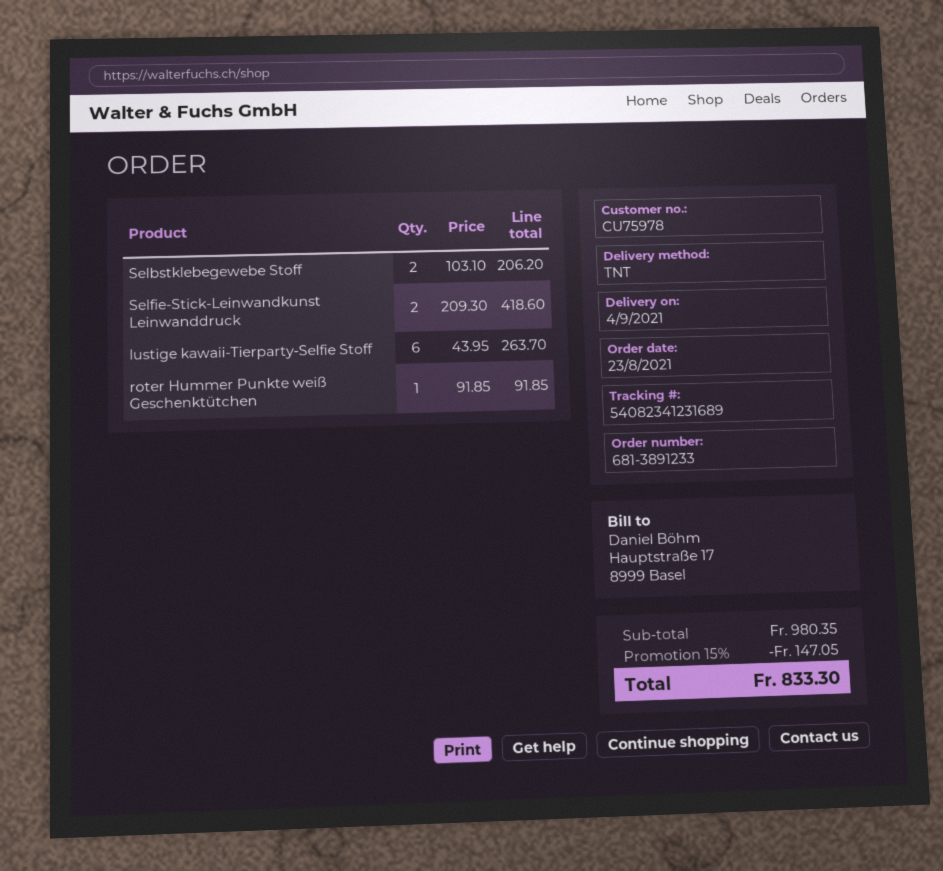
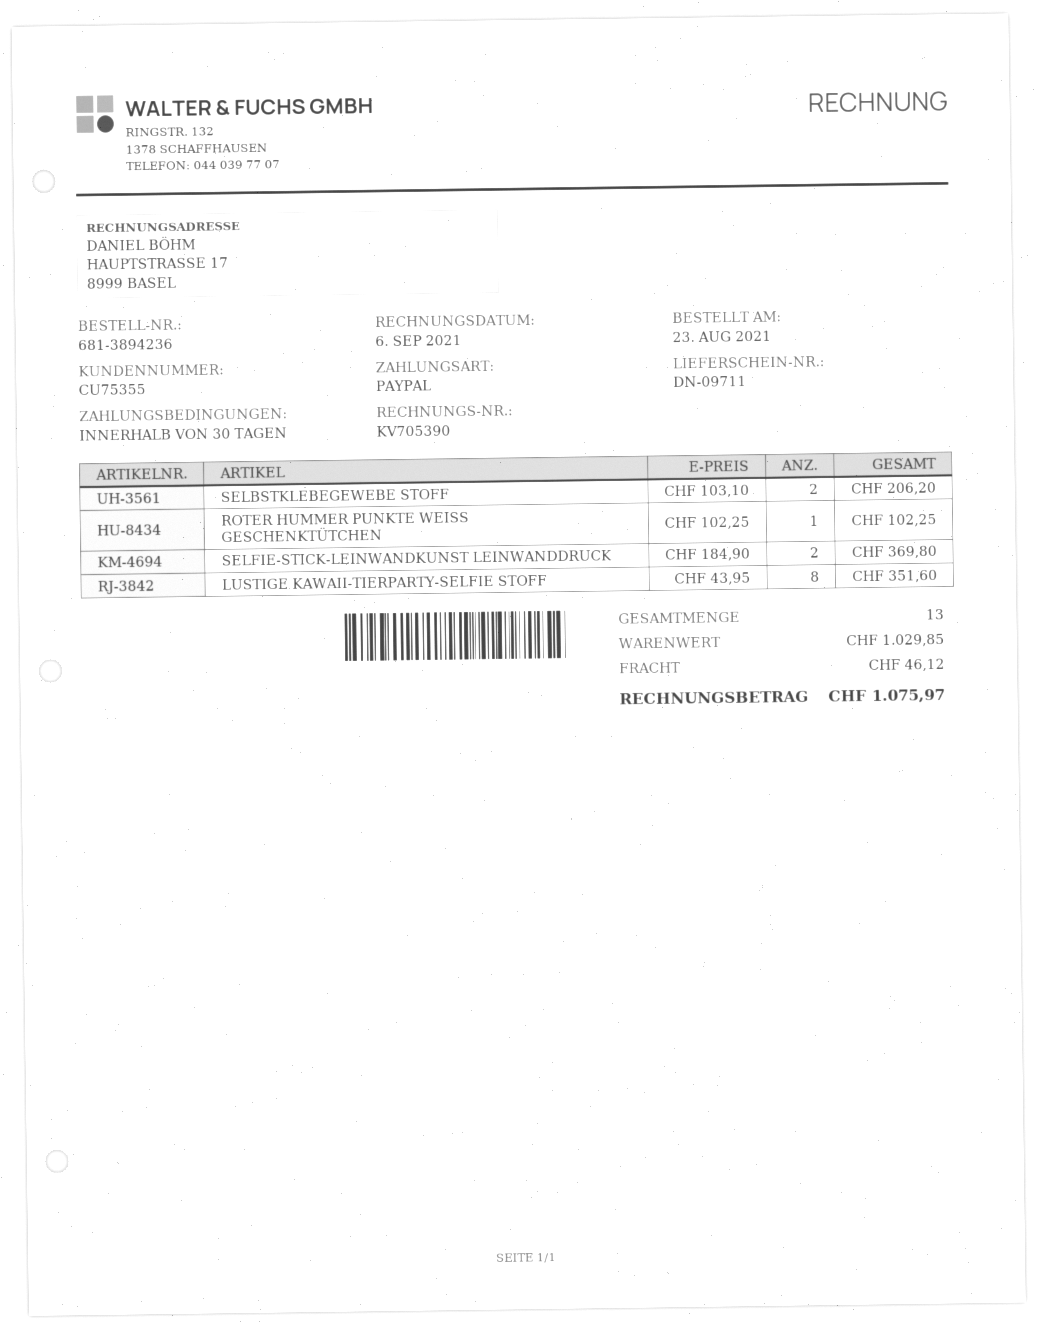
order number: 681-3891233 -> 681-3894236
customer number: CU75978 -> CU75355
Selfie-Stick-Leinwandkunst Leinwanddruck: 2 x 209.30 = 418.60 -> 2 x 184.90 = 369.80
lustige kawaii-Tierparty-Selfie Stoff: 6 x 43.95 = 263.70 -> 8 x 43.95 = 351.60
roter Hummer Punkte weiß Geschenktütchen: 1 x 91.85 = 91.85 -> 1 x 102.25 = 102.25
subtotal: 980.35 -> 1029.85
discount: 15% = 147.05 -> none
shipping: none -> 46.12
total: 833.30 -> 1075.97

